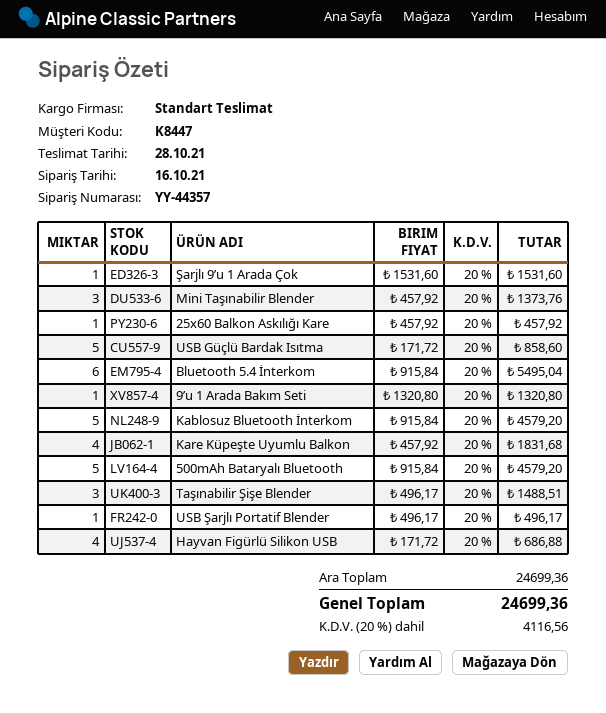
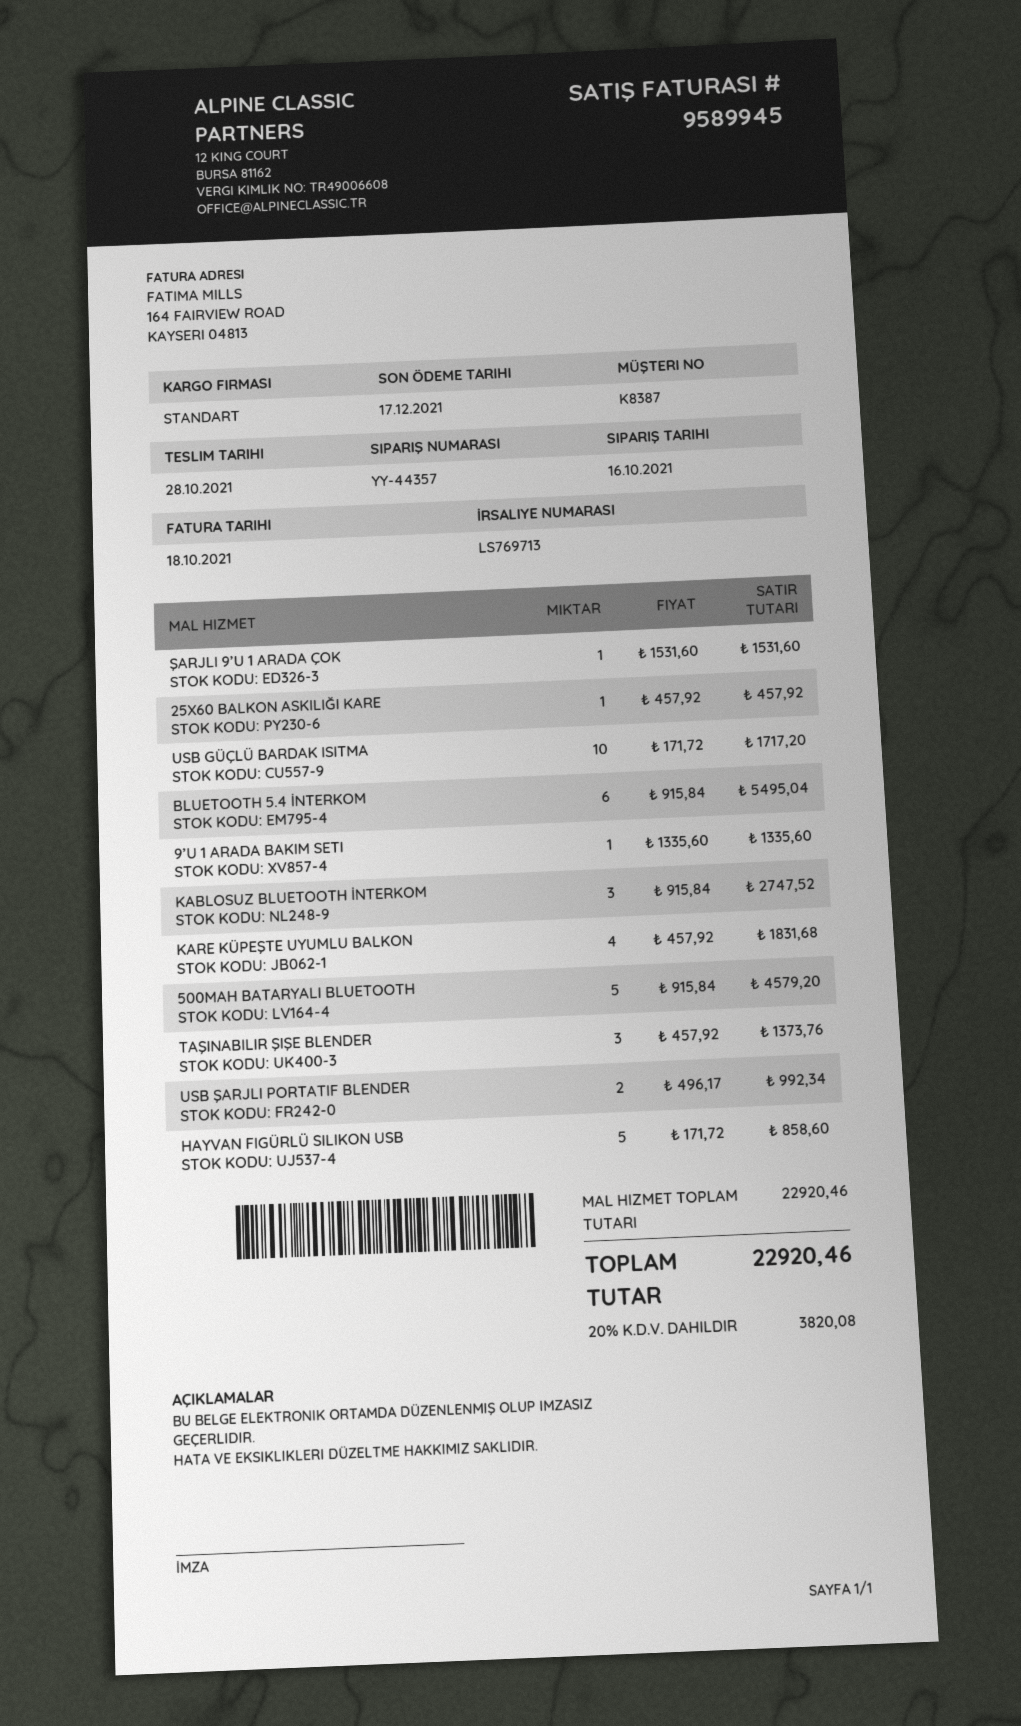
customer number: K8447 -> K8387
Mini Taşınabilir Blender: 3 x 457.92 = 1373.76 -> none
USB Güçlü Bardak Isıtma: 5 x 171.72 = 858.60 -> 10 x 171.72 = 1717.20
9’u 1 Arada Bakım Seti: 1 x 1320.80 = 1320.80 -> 1 x 1335.60 = 1335.60
Kablosuz Bluetooth İnterkom: 5 x 915.84 = 4579.20 -> 3 x 915.84 = 2747.52
Taşınabilir Şişe Blender: 3 x 496.17 = 1488.51 -> 3 x 457.92 = 1373.76
USB Şarjlı Portatif Blender: 1 x 496.17 = 496.17 -> 2 x 496.17 = 992.34
Hayvan Figürlü Silikon USB: 4 x 171.72 = 686.88 -> 5 x 171.72 = 858.60
subtotal: 24699.36 -> 22920.46
tax: 20% = 4116.56 -> 20% = 3820.08
total: 24699.36 -> 22920.46

